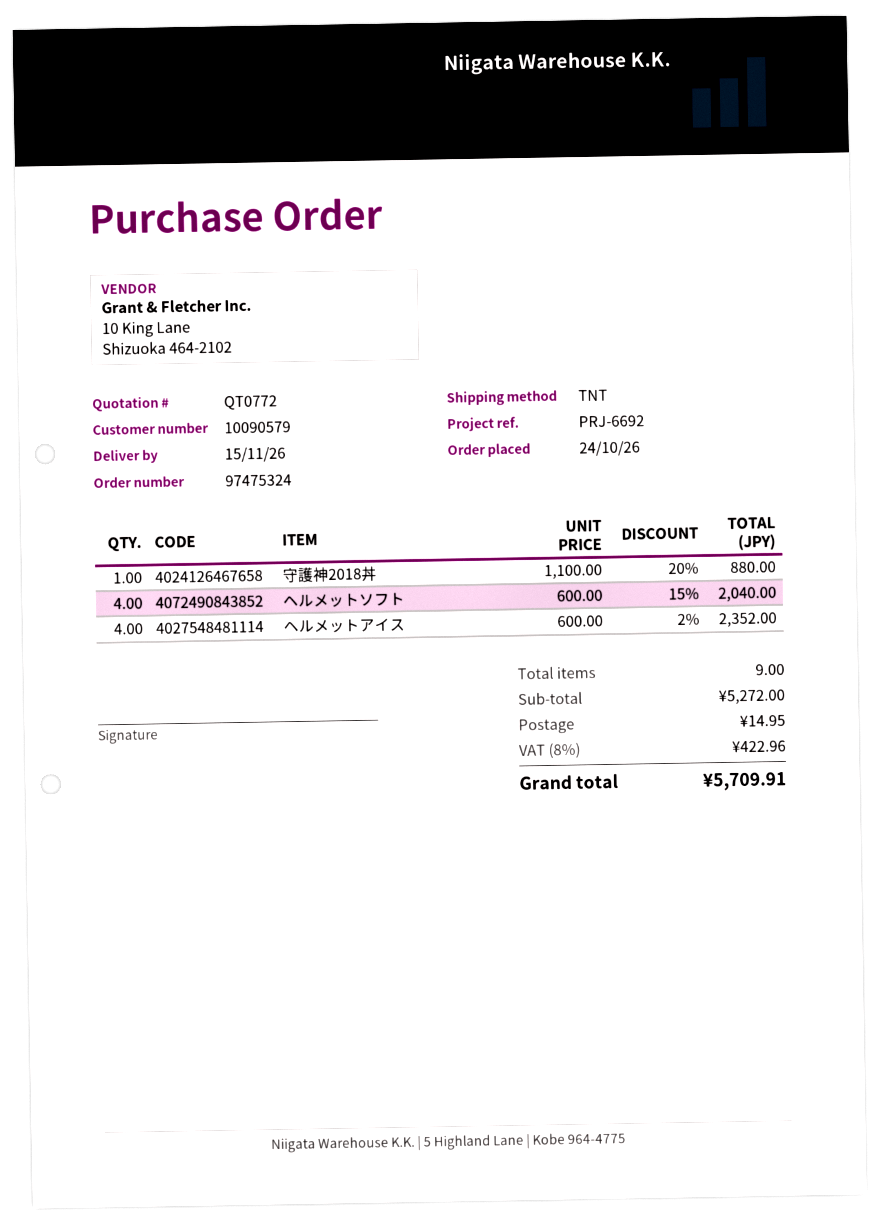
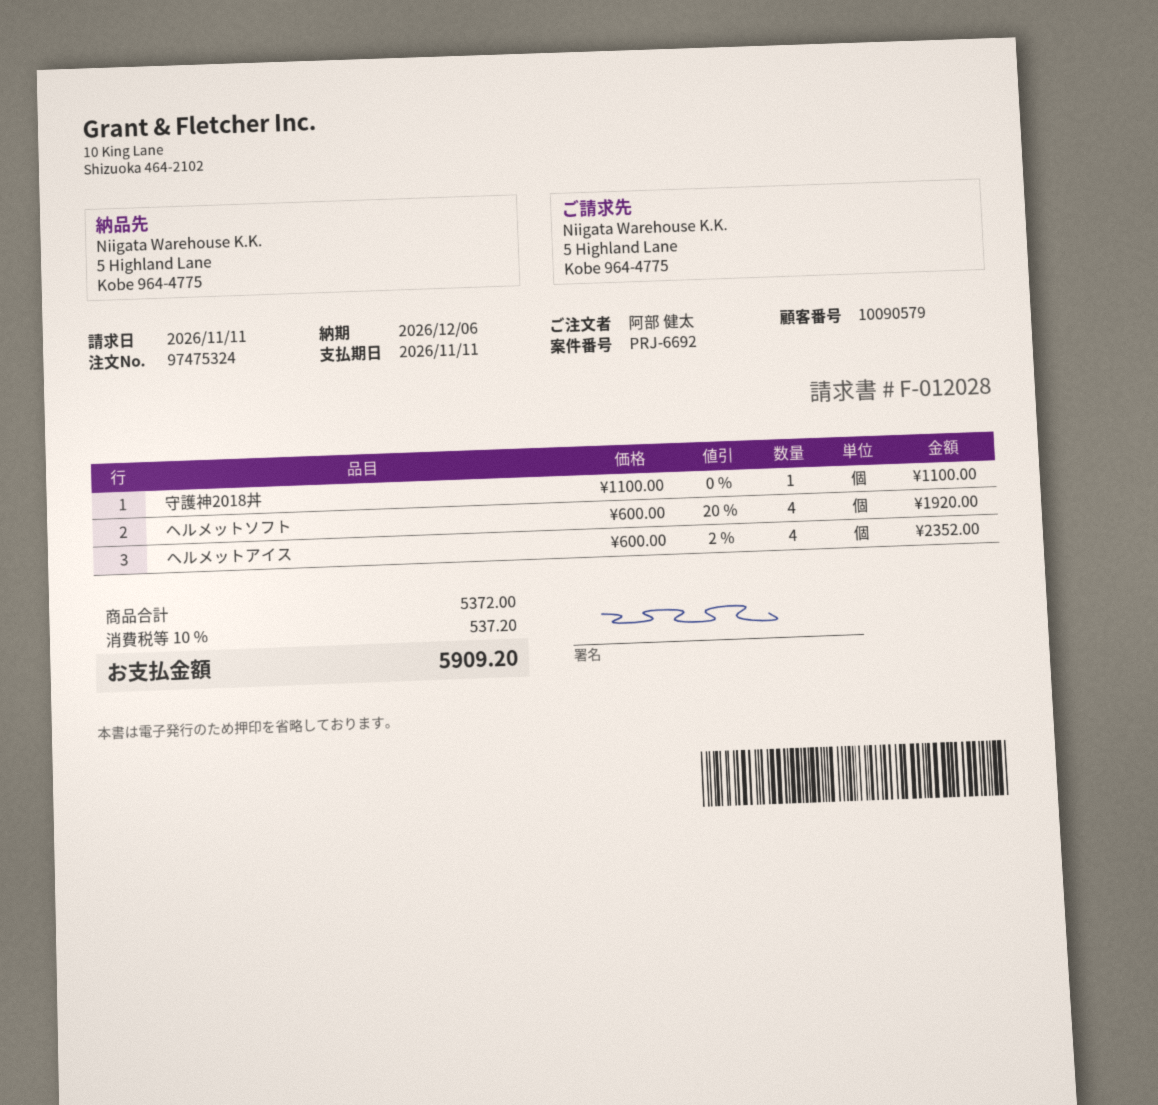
delivery date: 2026-11-15 -> 2026-12-06
守護神2018丼: 1 x 1100.00 - 20% = 880.00 -> 1 x 1100.00 = 1100.00
ヘルメットソフト: 4 x 600.00 - 15% = 2040.00 -> 4 x 600.00 - 20% = 1920.00
subtotal: 5272.00 -> 5372.00
shipping: 14.95 -> none
tax: 8% = 422.96 -> 10% = 537.20
total: 5709.91 -> 5909.20

